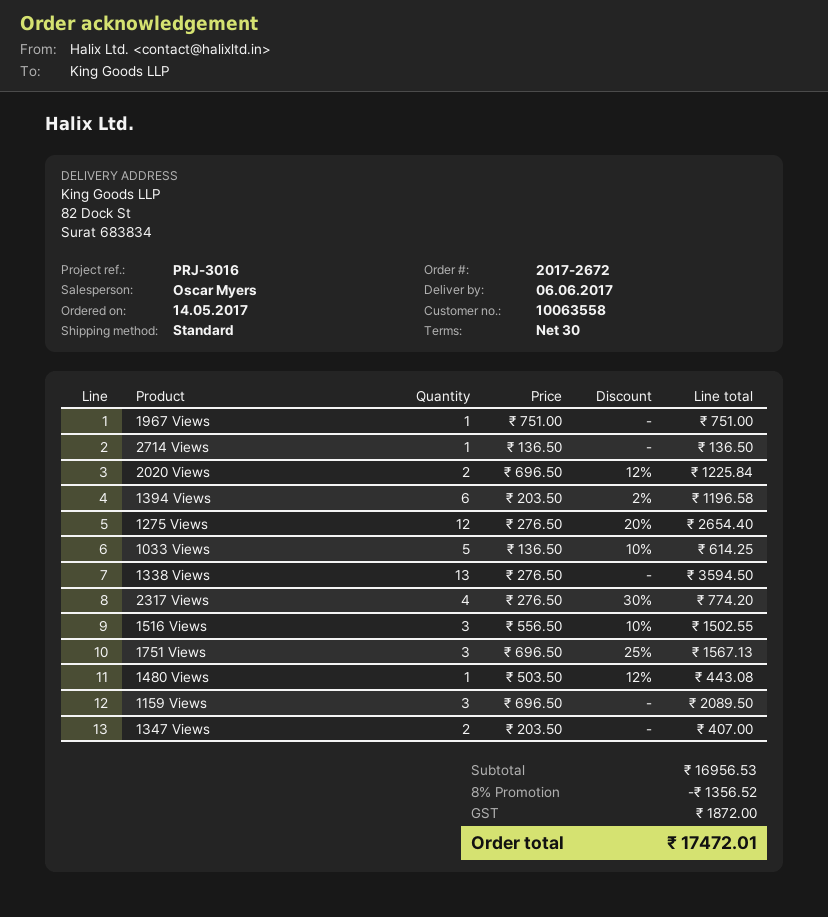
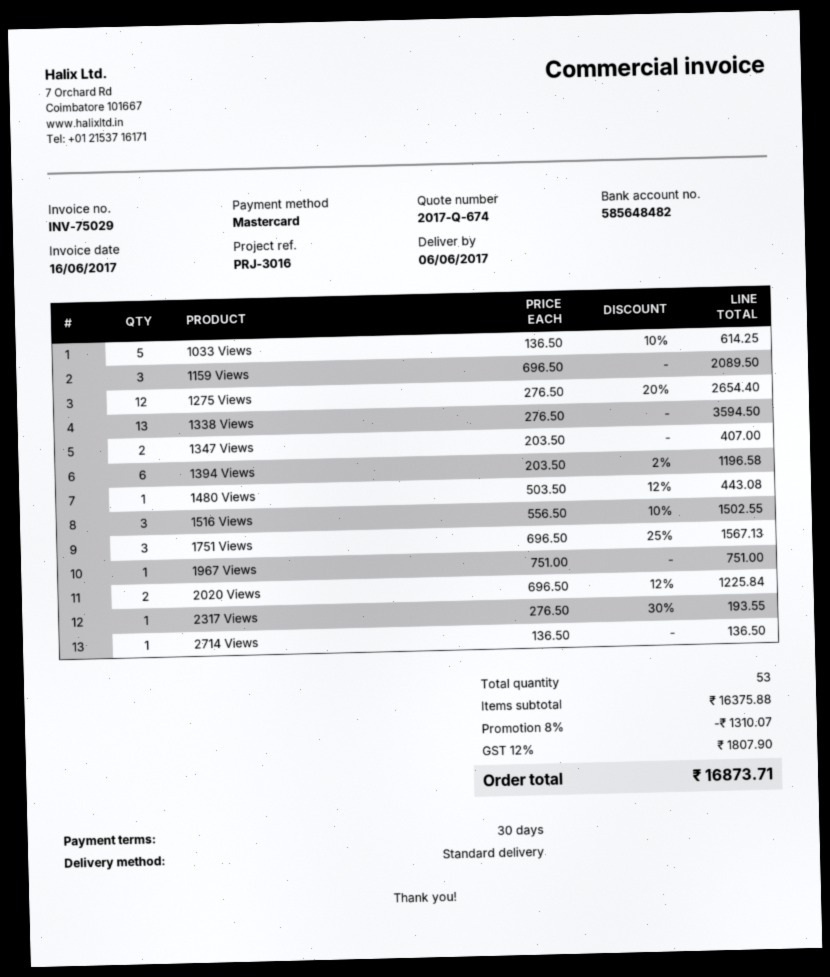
2317 Views: 4 x 276.50 - 30% = 774.20 -> 1 x 276.50 - 30% = 193.55
subtotal: 16956.53 -> 16375.88
discount: 8% = 1356.52 -> 8% = 1310.07
tax: 1872.00 -> 1807.90
total: 17472.01 -> 16873.71

